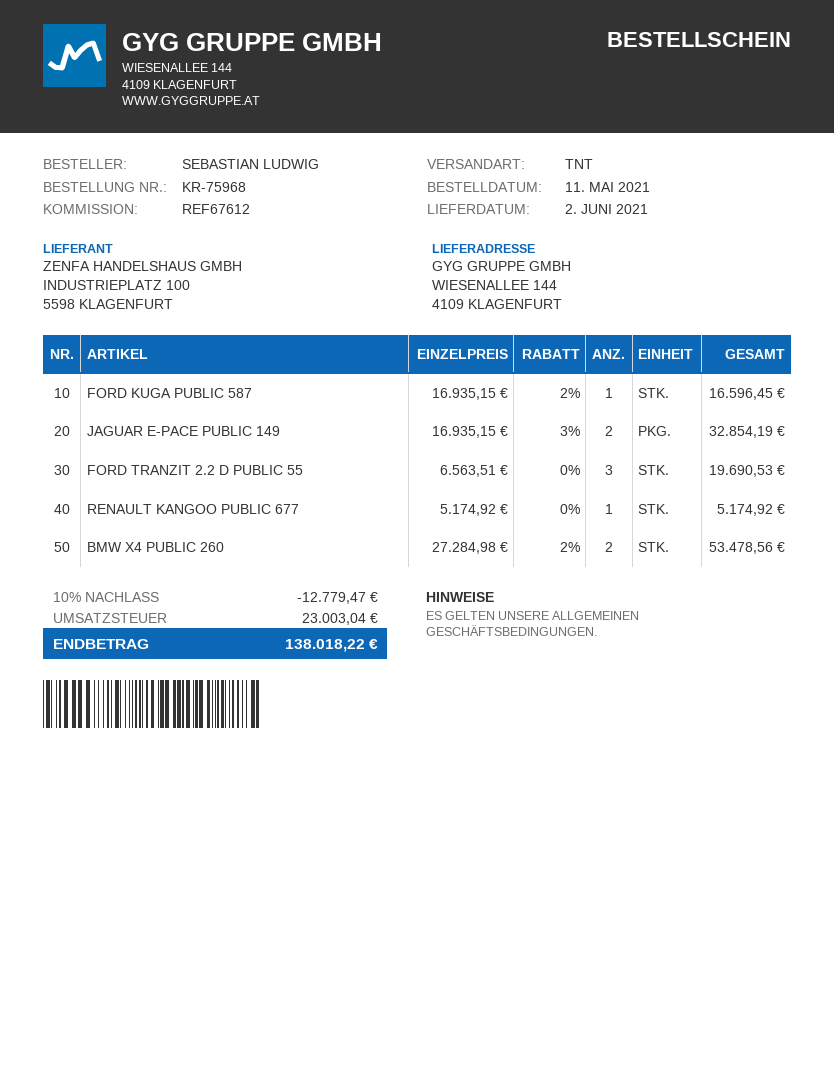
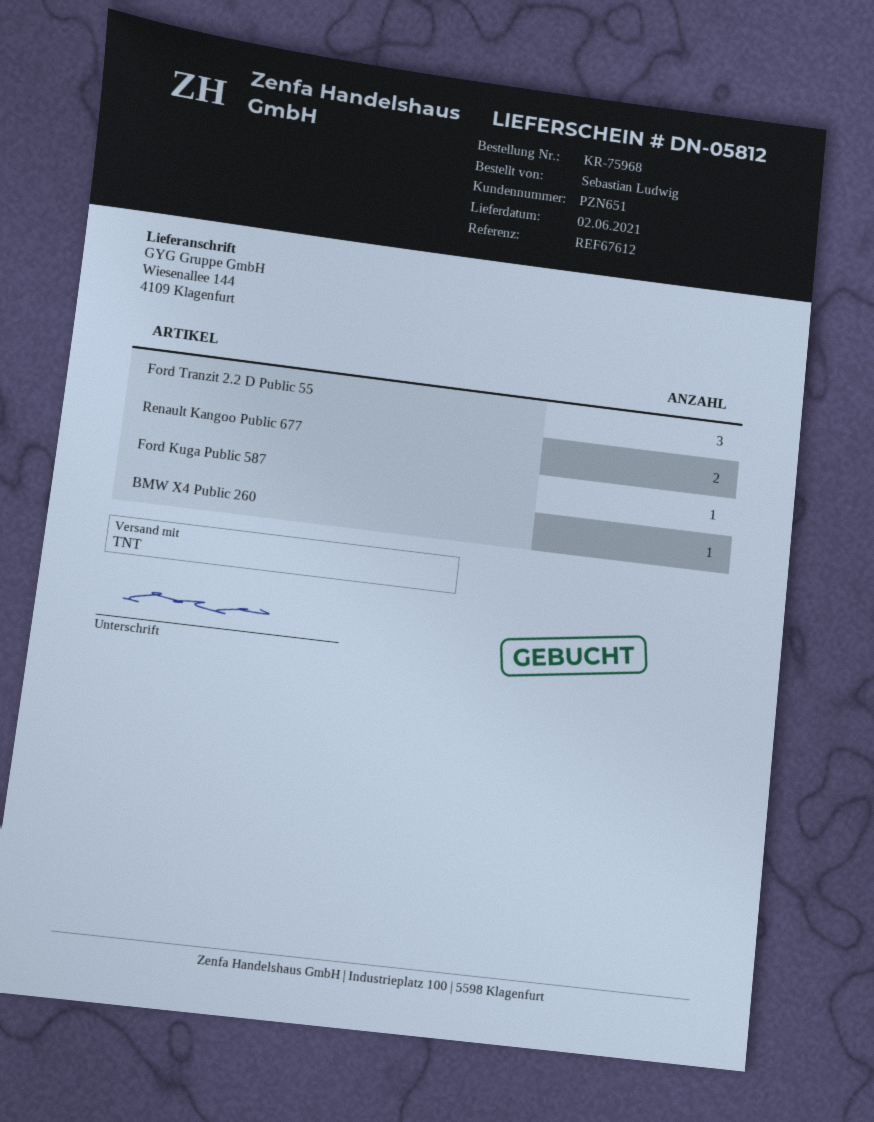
JAGUAR E-PACE PUBLIC 149: 2 -> none
RENAULT KANGOO PUBLIC 677: 1 -> 2
BMW X4 PUBLIC 260: 2 -> 1

